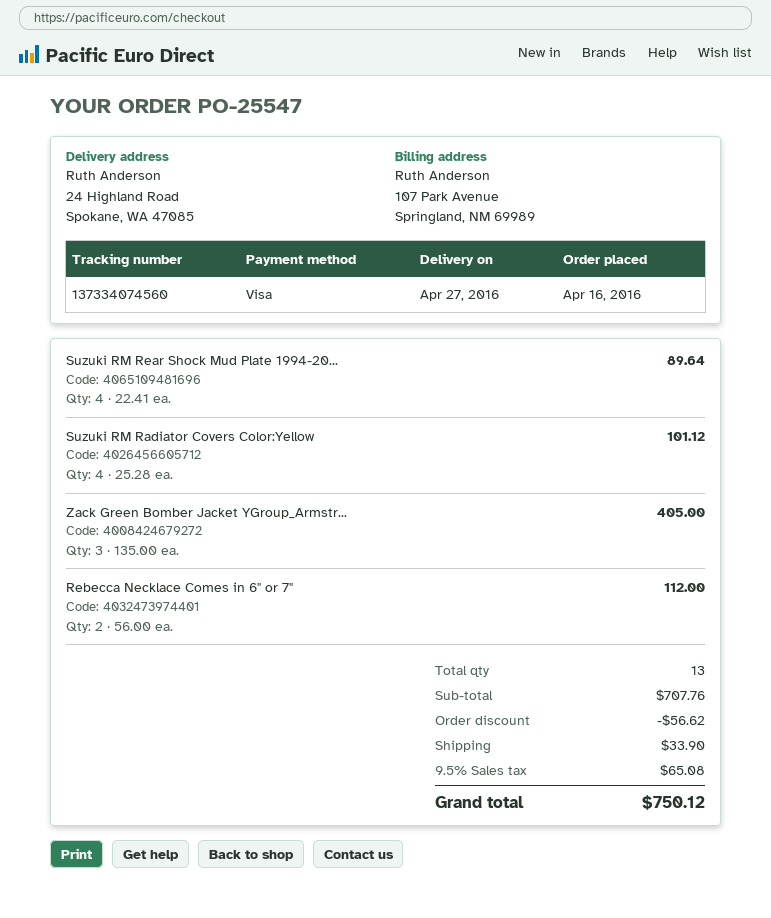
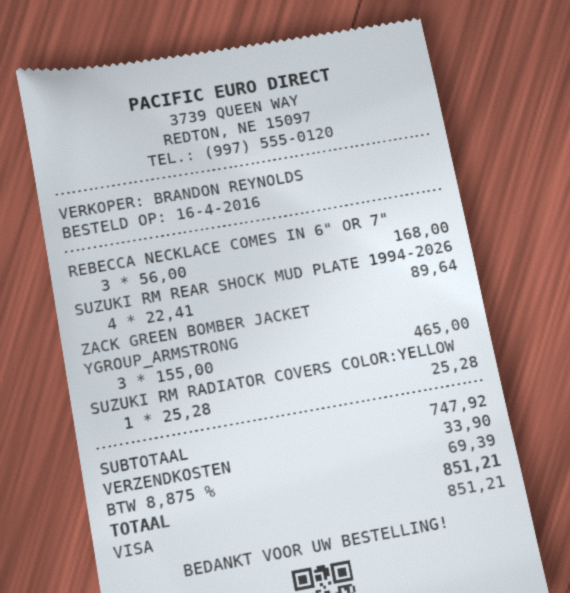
Suzuki RM Radiator Covers Color:Yellow: 4 x 25.28 = 101.12 -> 1 x 25.28 = 25.28
Zack Green Bomber Jacket YGroup_Armstr...: 3 x 135.00 = 405.00 -> 3 x 155.00 = 465.00
Rebecca Necklace Comes in 6" or 7": 2 x 56.00 = 112.00 -> 3 x 56.00 = 168.00
subtotal: 707.76 -> 747.92
discount: 56.62 -> none
tax: 9.5% = 65.08 -> 8.875% = 69.39
total: 750.12 -> 851.21

